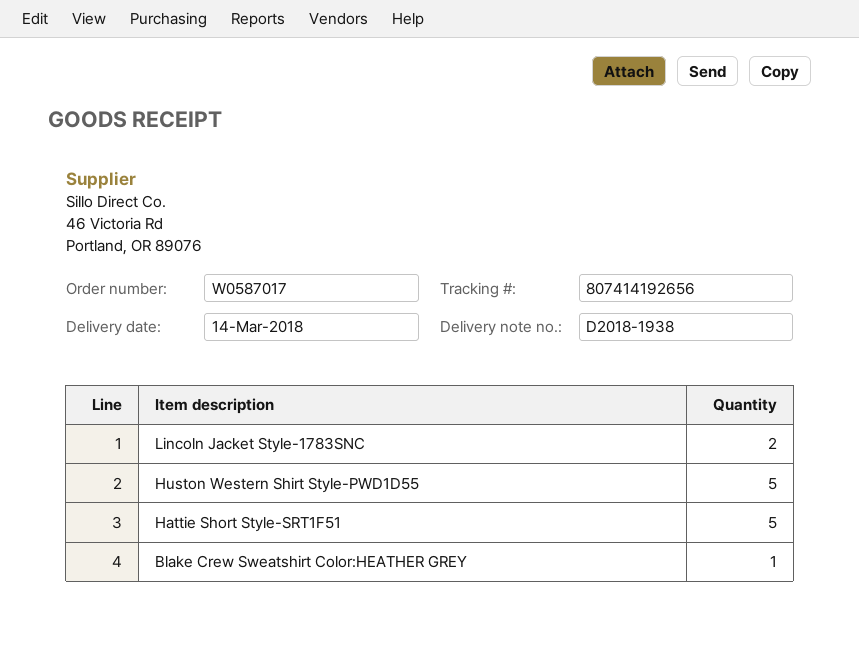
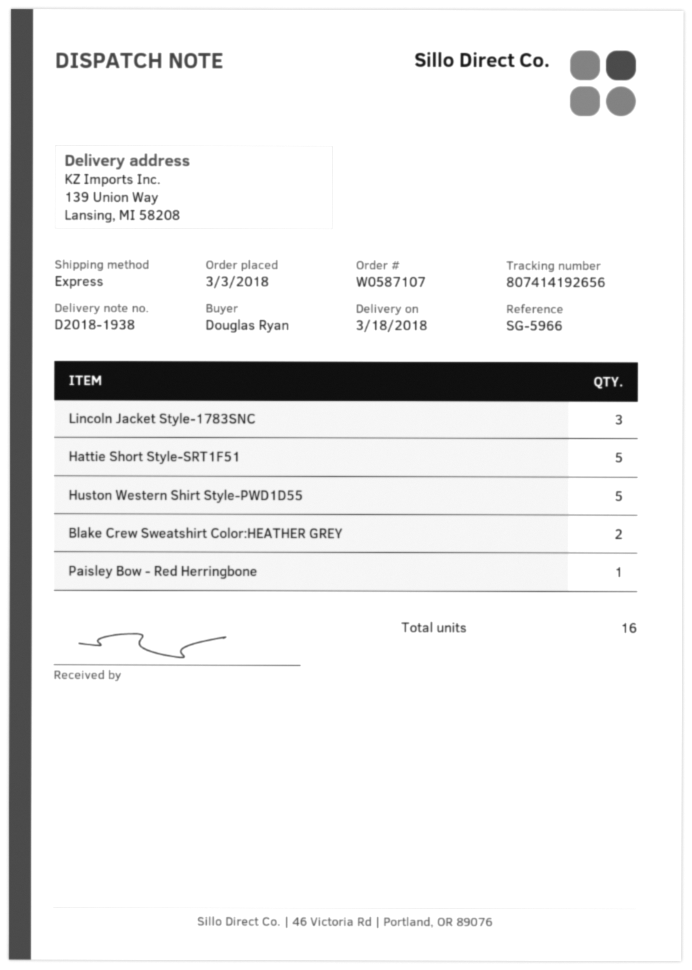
order number: W0587017 -> W0587107
delivery date: 2018-03-14 -> 2018-03-18
Lincoln Jacket Style-1783SNC: 2 -> 3
Blake Crew Sweatshirt Color:HEATHER GREY: 1 -> 2
Paisley Bow - Red Herringbone: none -> 1

